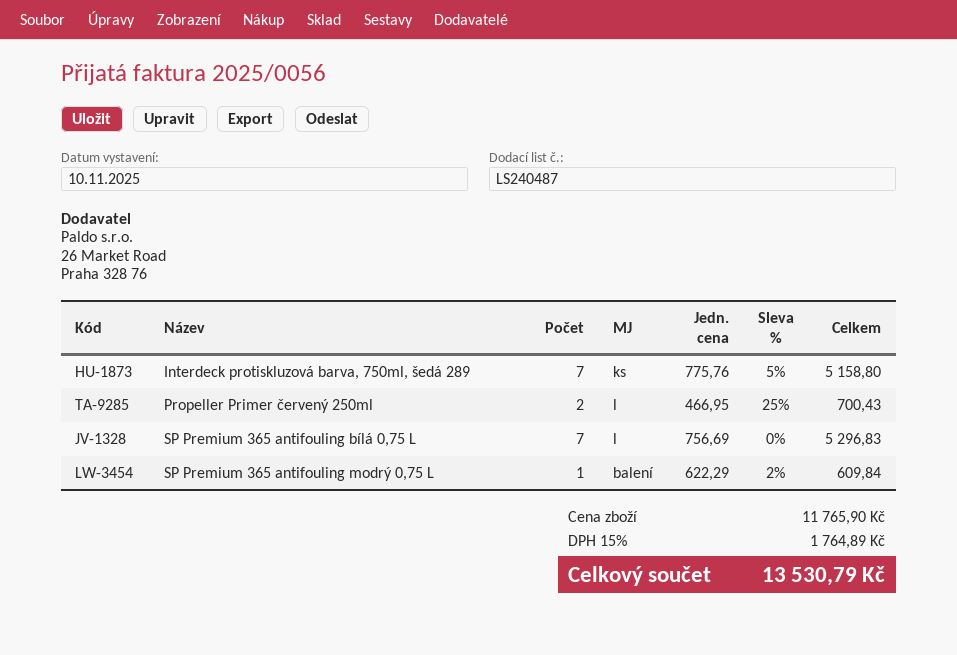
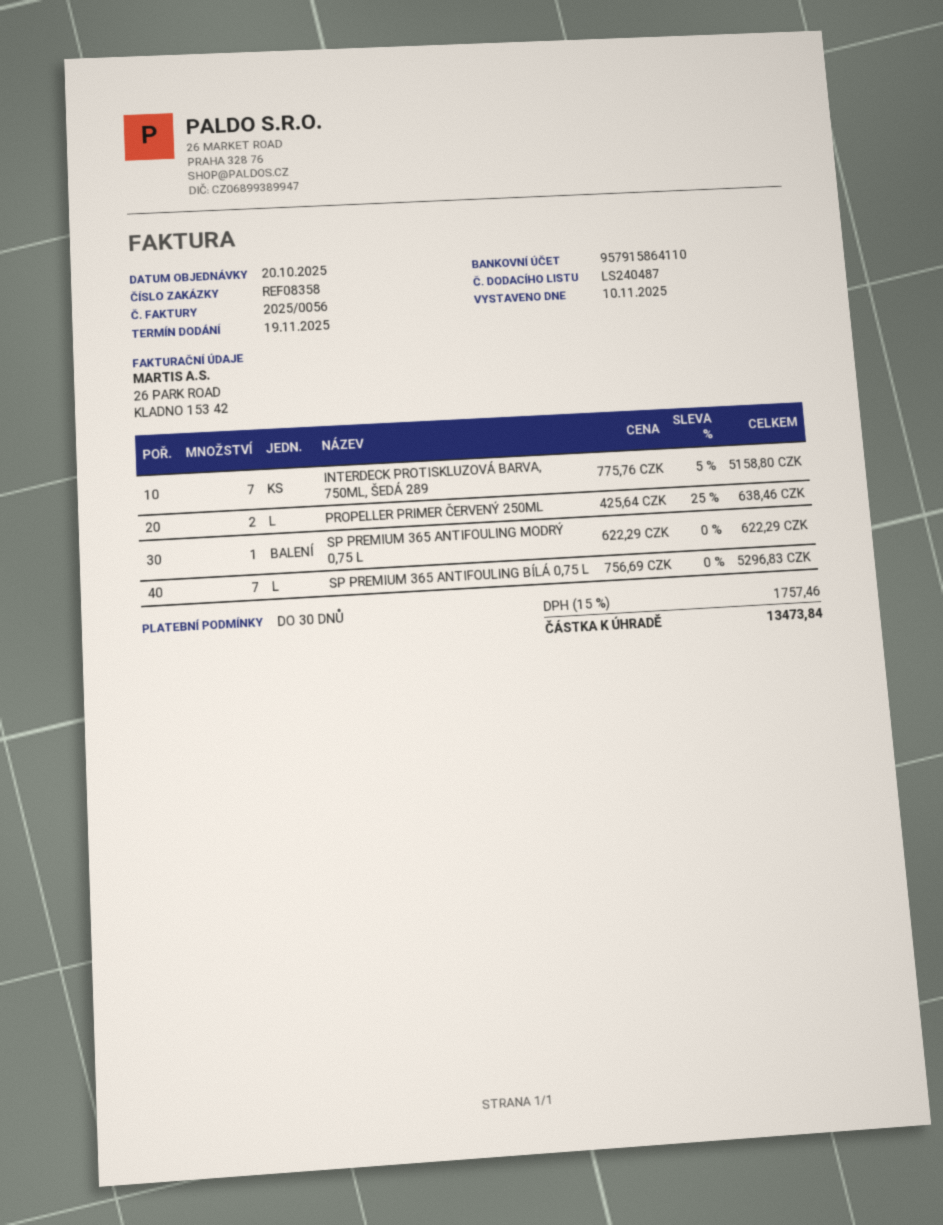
Propeller Primer červený 250ml: 2 x 466.95 - 25% = 700.43 -> 2 x 425.64 - 25% = 638.46
SP Premium 365 antifouling modrý 0,75 L: 1 x 622.29 - 2% = 609.84 -> 1 x 622.29 = 622.29
tax: 15% = 1764.89 -> 15% = 1757.46
total: 13530.79 -> 13473.84

